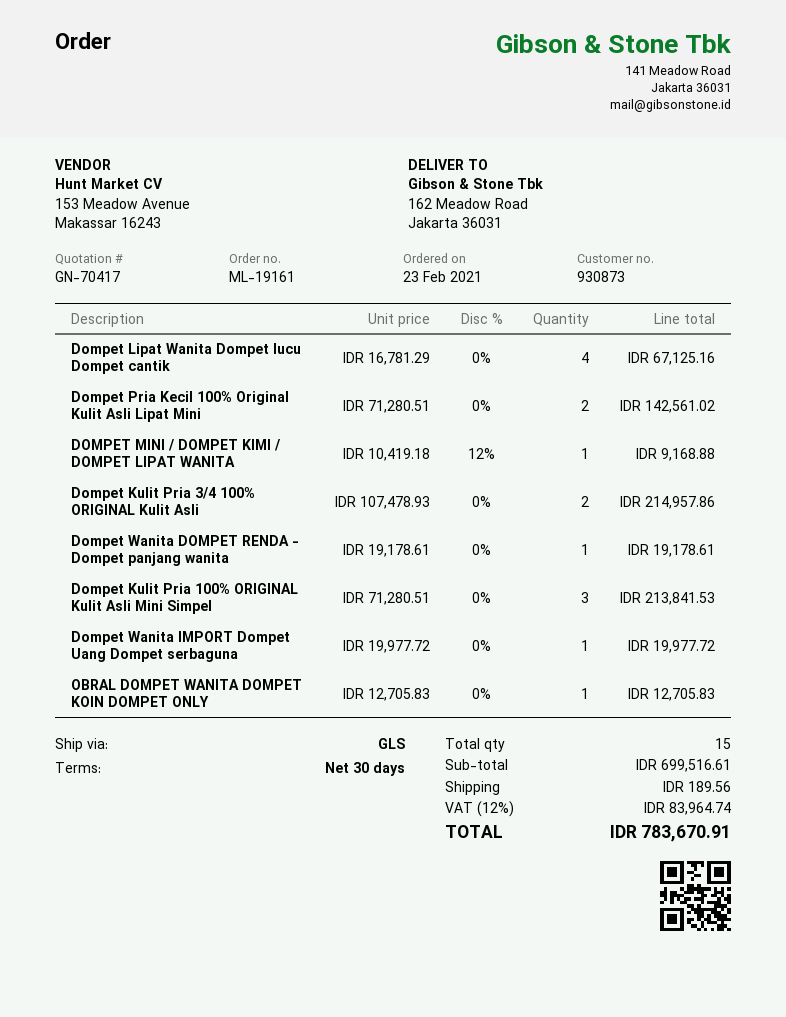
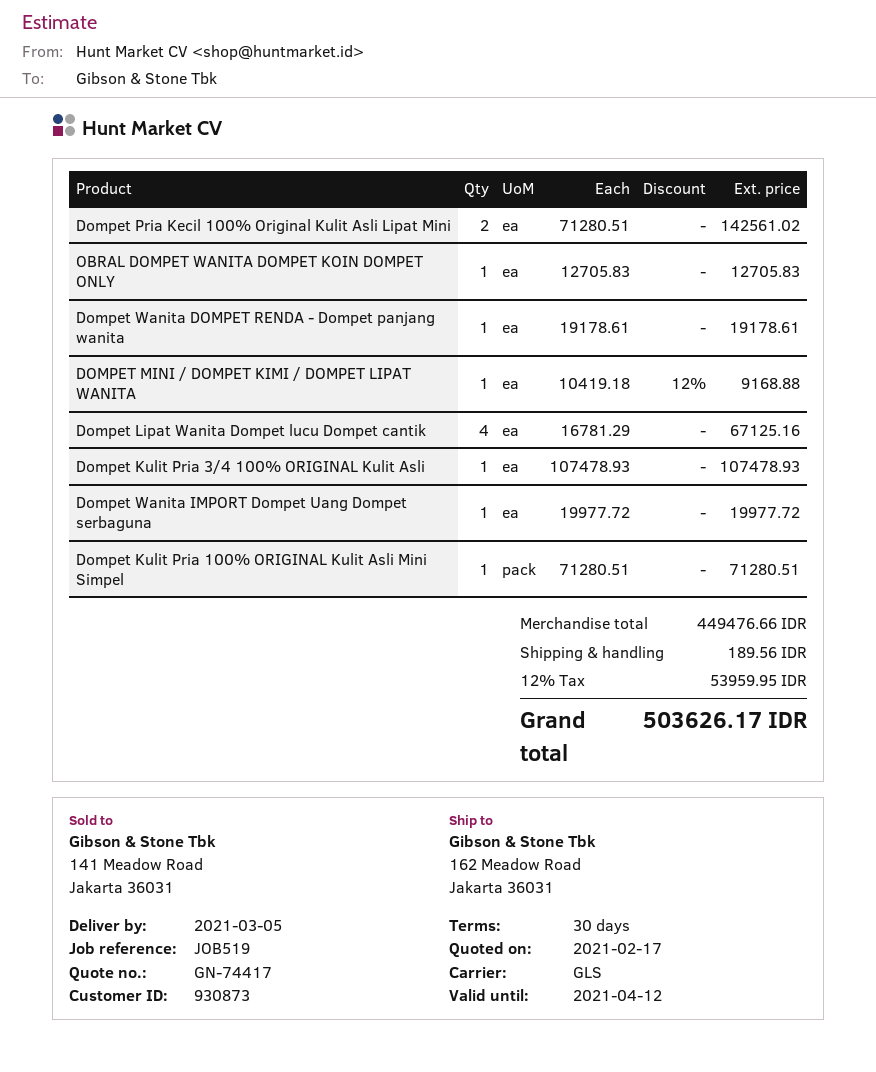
quote number: GN-70417 -> GN-74417
Dompet Kulit Pria 3/4 100% ORIGINAL Kulit Asli: 2 x 107478.93 = 214957.86 -> 1 x 107478.93 = 107478.93
Dompet Kulit Pria 100% ORIGINAL Kulit Asli Mini Simpel: 3 x 71280.51 = 213841.53 -> 1 x 71280.51 = 71280.51
subtotal: 699516.61 -> 449476.66
tax: 12% = 83964.74 -> 12% = 53959.95
total: 783670.91 -> 503626.17

